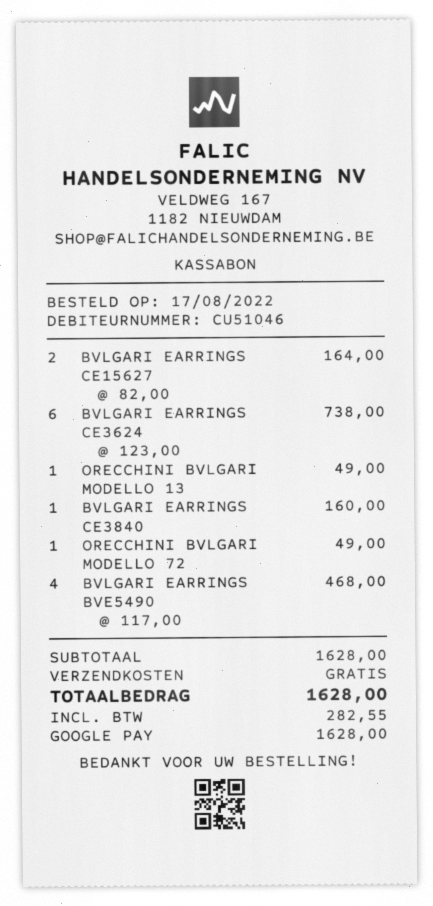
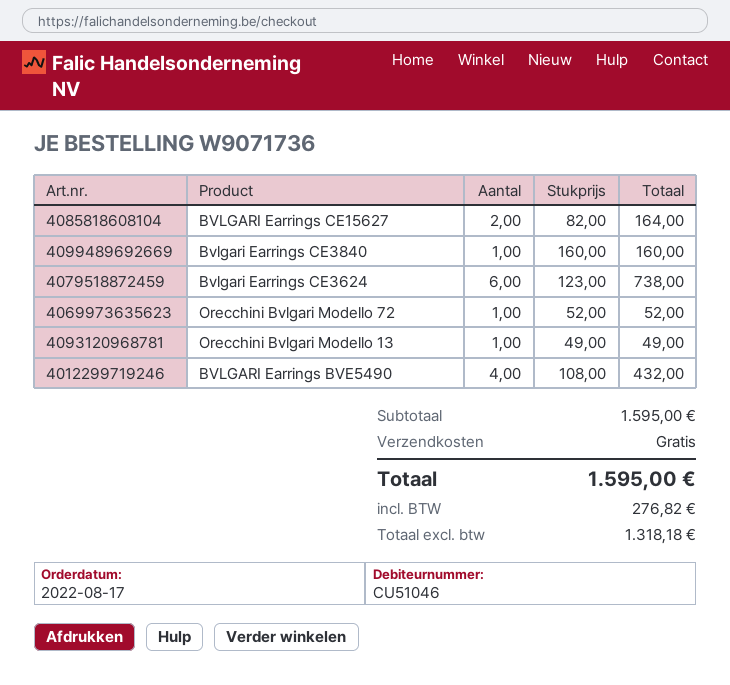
ORECCHINI BVLGARI MODELLO 72: 1 x 49.00 = 49.00 -> 1 x 52.00 = 52.00
BVLGARI EARRINGS BVE5490: 4 x 117.00 = 468.00 -> 4 x 108.00 = 432.00
subtotal: 1628.00 -> 1595.00
tax: 282.55 -> 276.82
total: 1628.00 -> 1595.00

